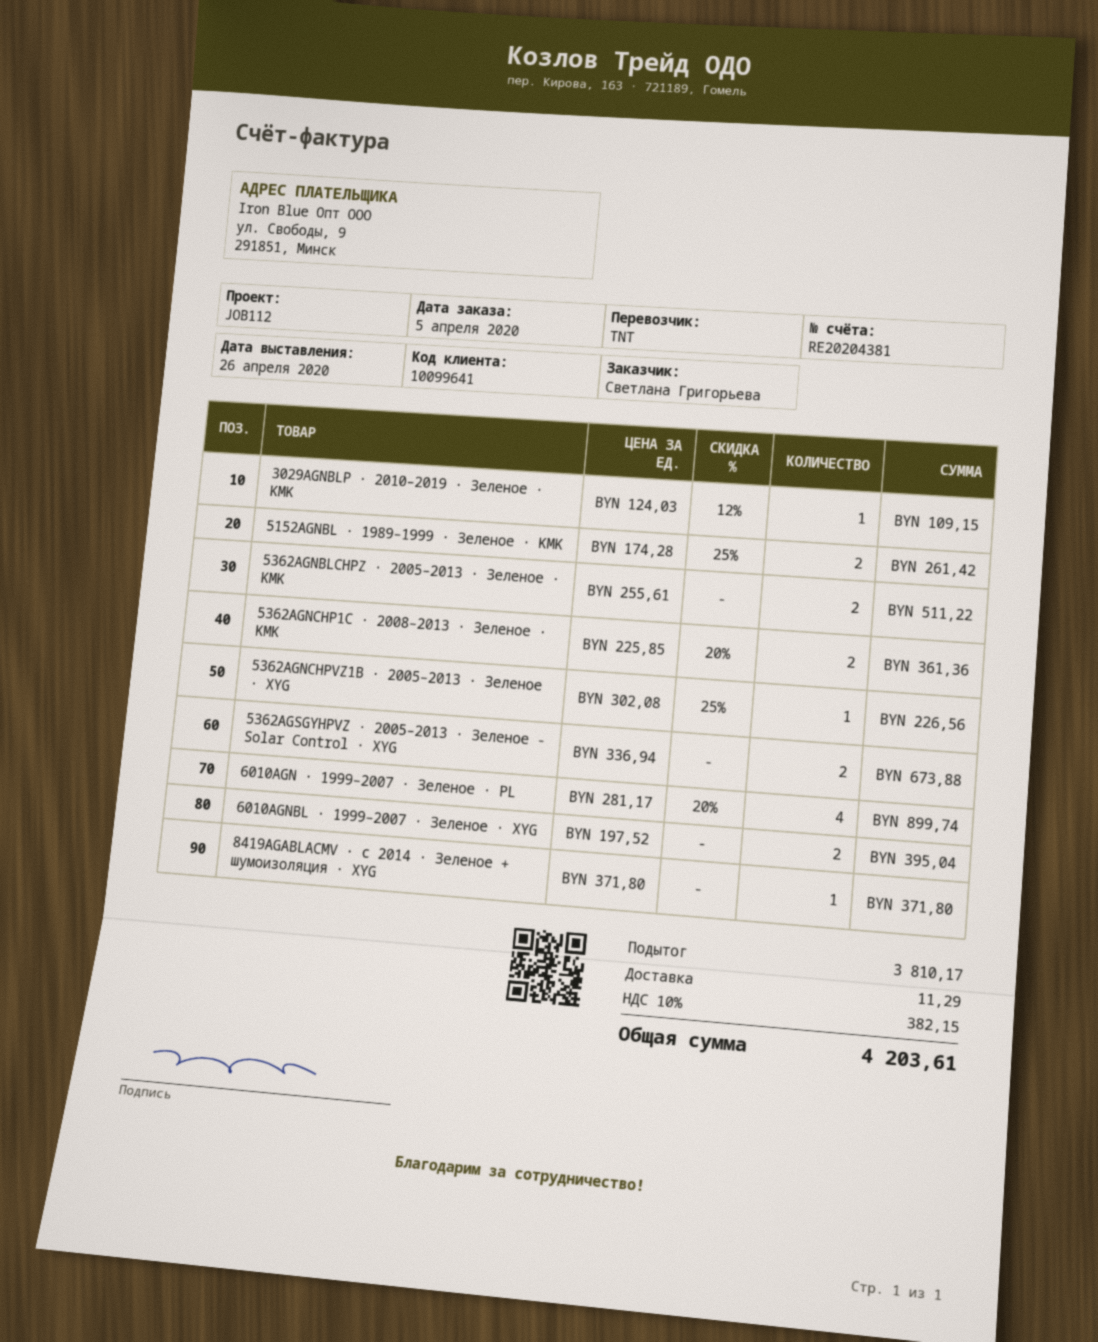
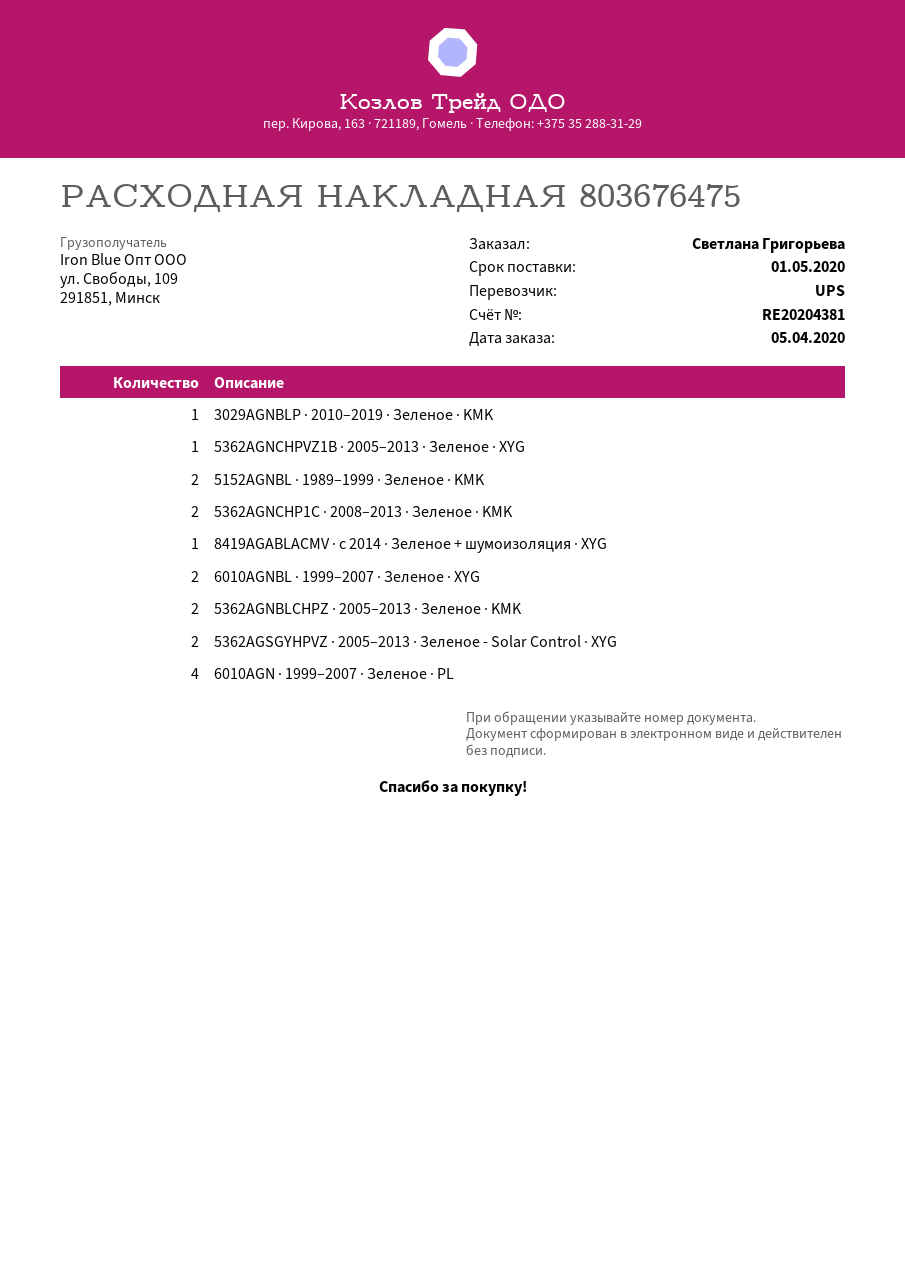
shipping method: TNT -> UPS

